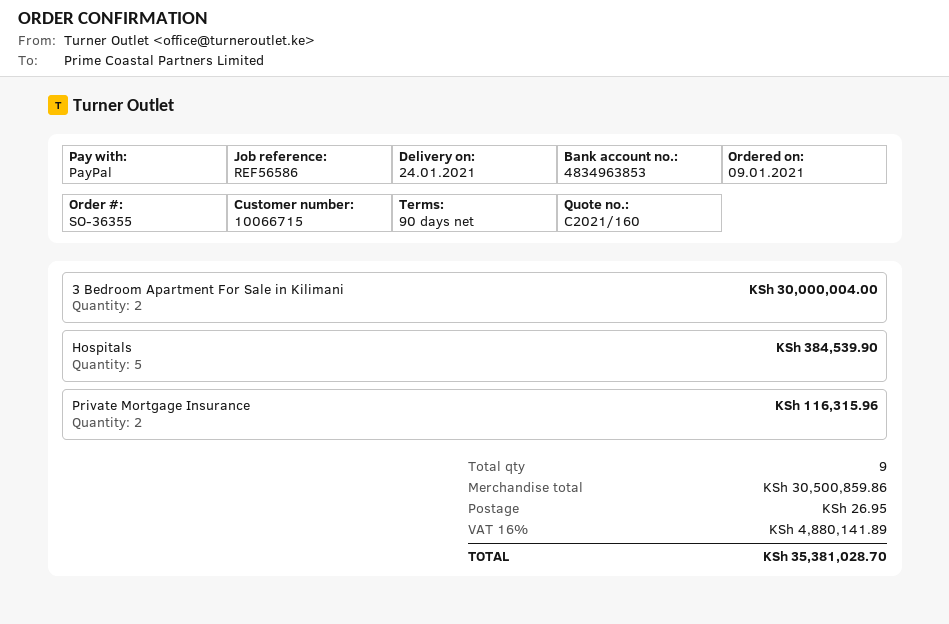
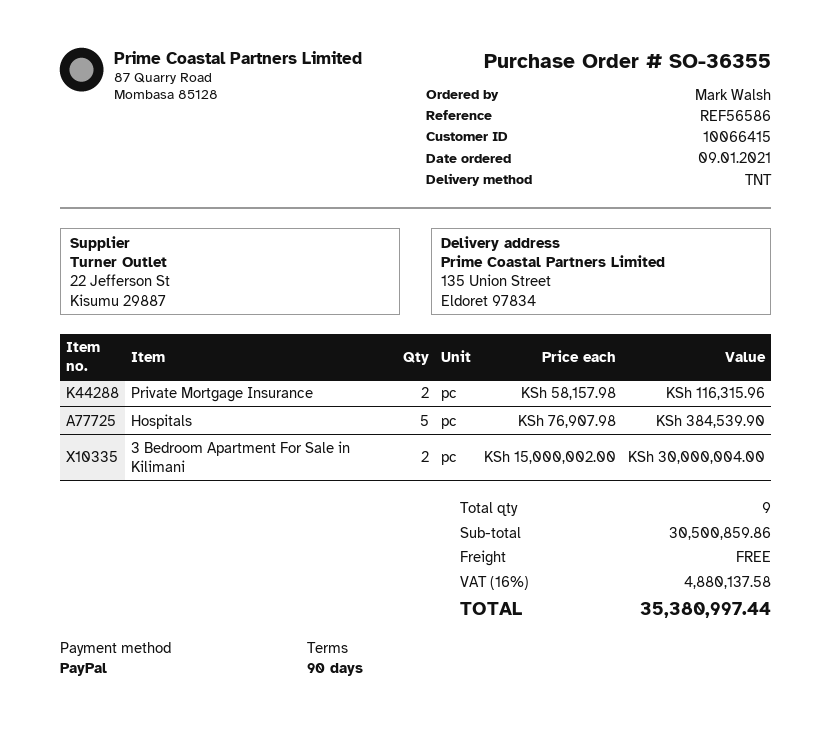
customer number: 10066715 -> 10066415
shipping: 26.95 -> 0.00
tax: 16% = 4880141.89 -> 16% = 4880137.58
total: 35381028.70 -> 35380997.44

